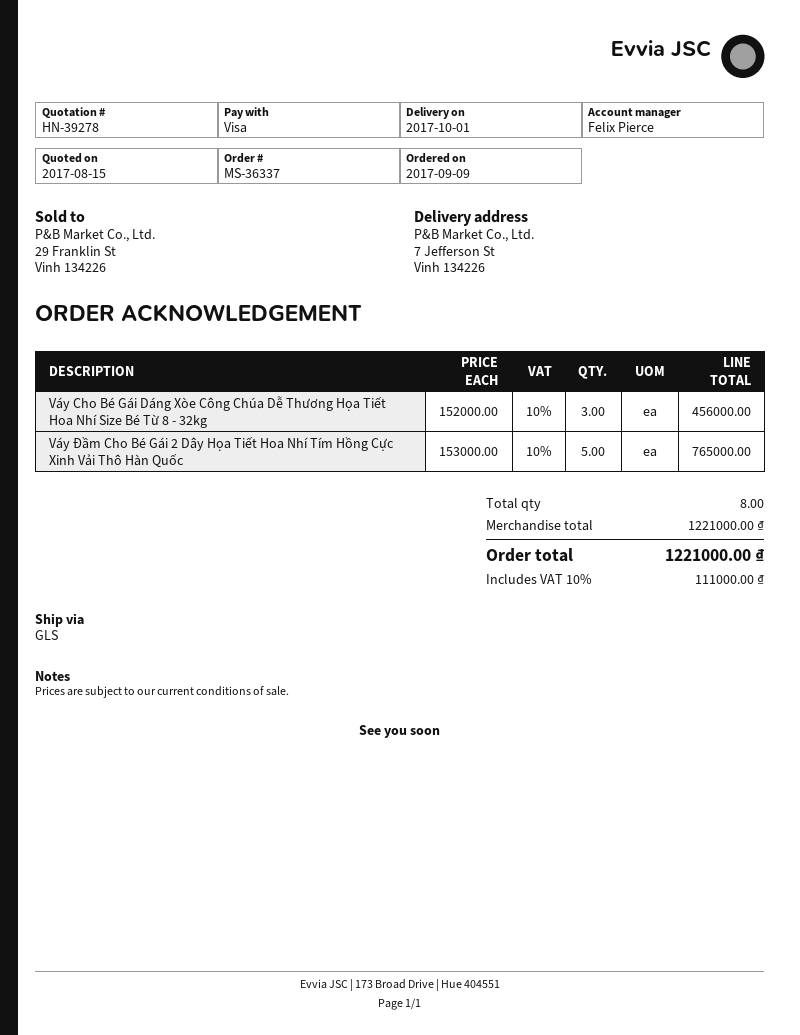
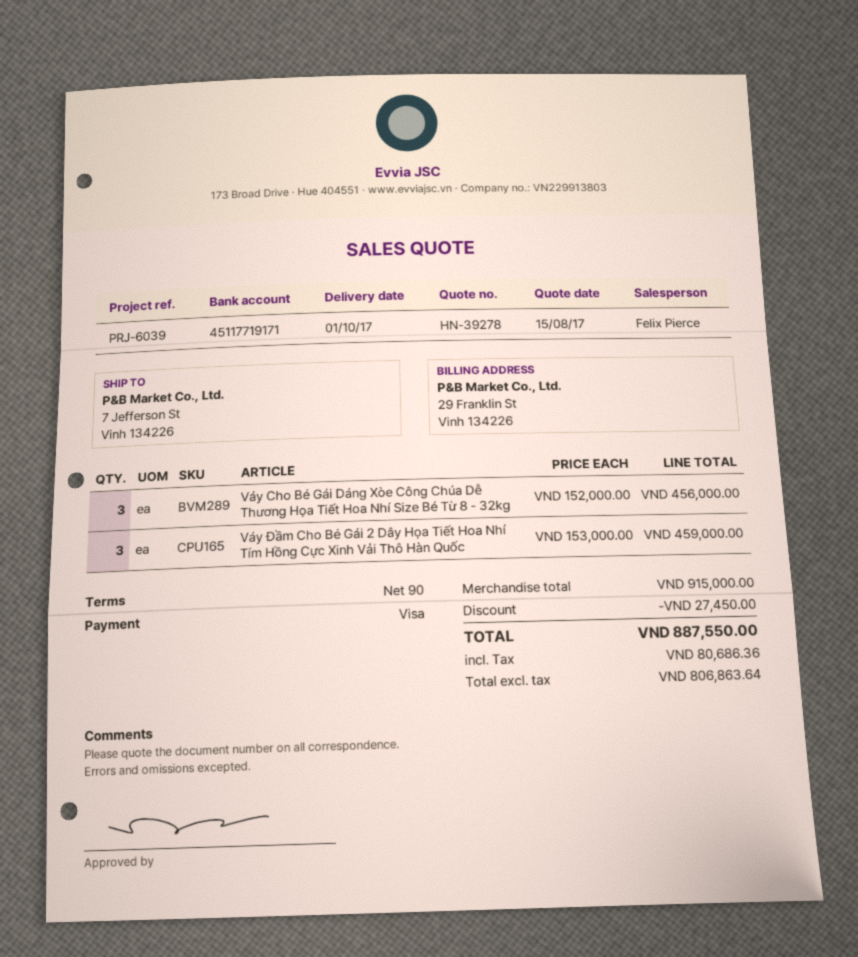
Váy Đầm Cho Bé Gái 2 Dây Họa Tiết Hoa Nhí Tím Hồng Cực Xinh Vải Thô Hàn Quốc: 5 x 153000.00 = 765000.00 -> 3 x 153000.00 = 459000.00
subtotal: 1221000.00 -> 915000.00
discount: none -> 27450.00
tax: 111000.00 -> 80686.36
total: 1221000.00 -> 887550.00

